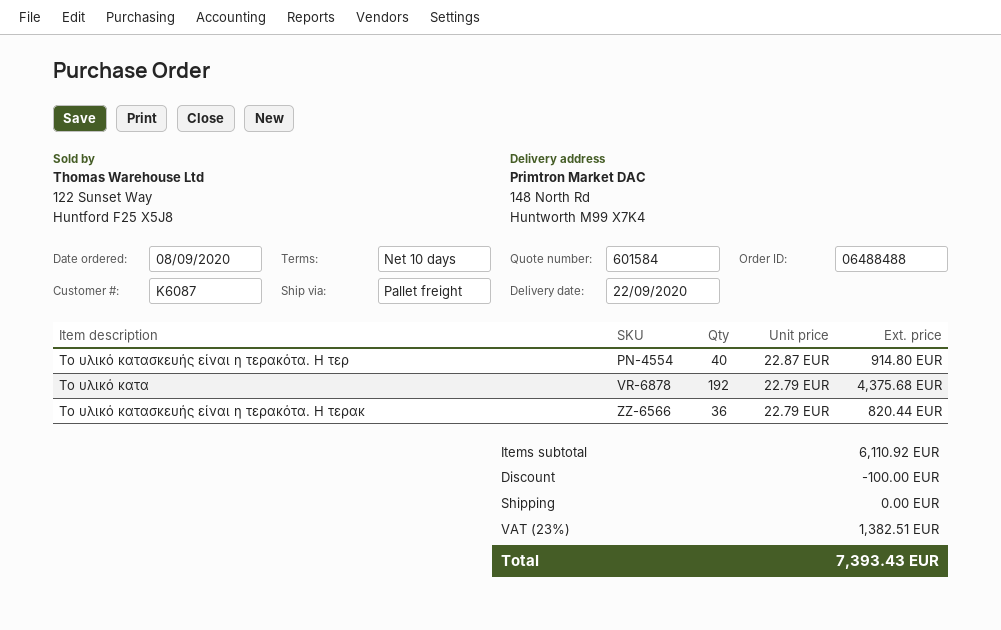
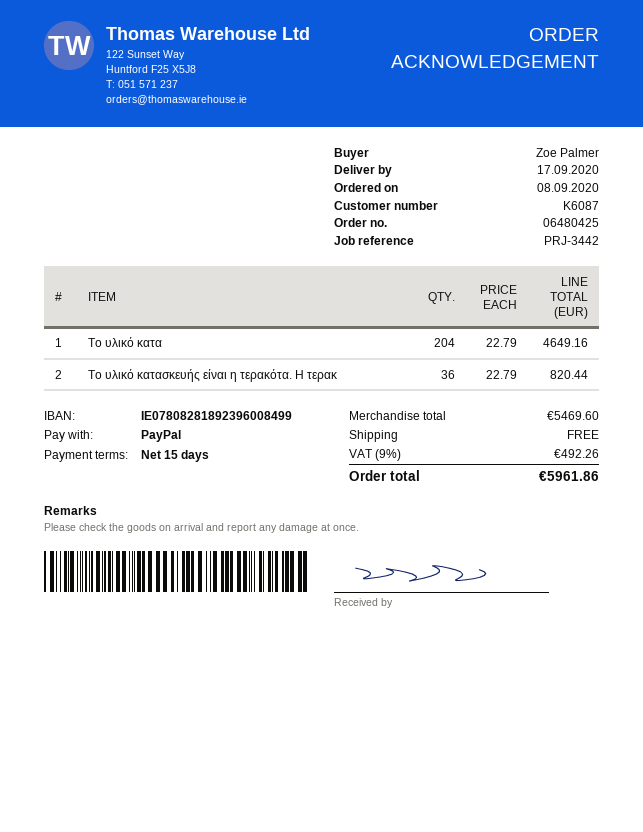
order number: 06488488 -> 06480425
delivery date: 2020-09-22 -> 2020-09-17
payment terms: 10 days -> 15 days
Το υλικό κατασκευής είναι η τερακότα. Η τερ: 40 x 22.87 = 914.80 -> none
Το υλικό κατα: 192 x 22.79 = 4375.68 -> 204 x 22.79 = 4649.16
subtotal: 6110.92 -> 5469.60
discount: 100.00 -> none
tax: 23% = 1382.51 -> 9% = 492.26
total: 7393.43 -> 5961.86

